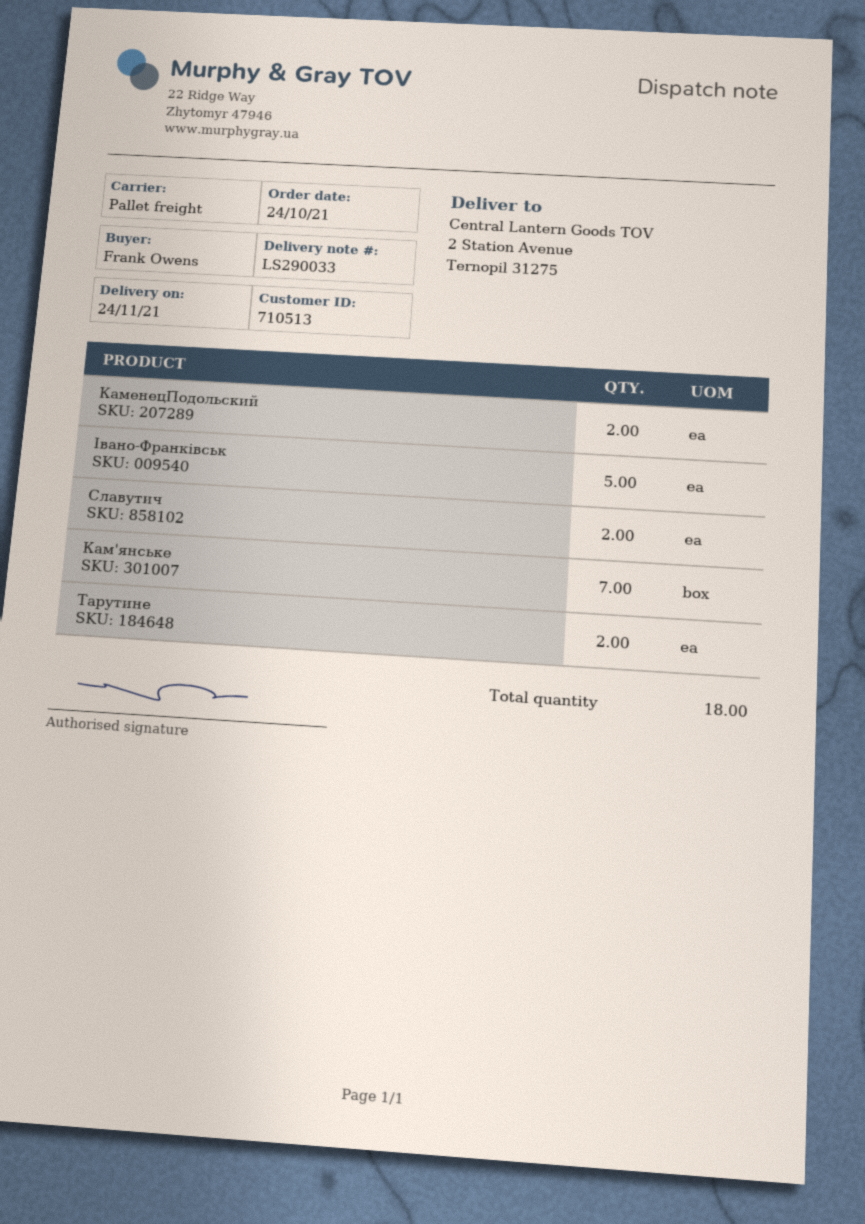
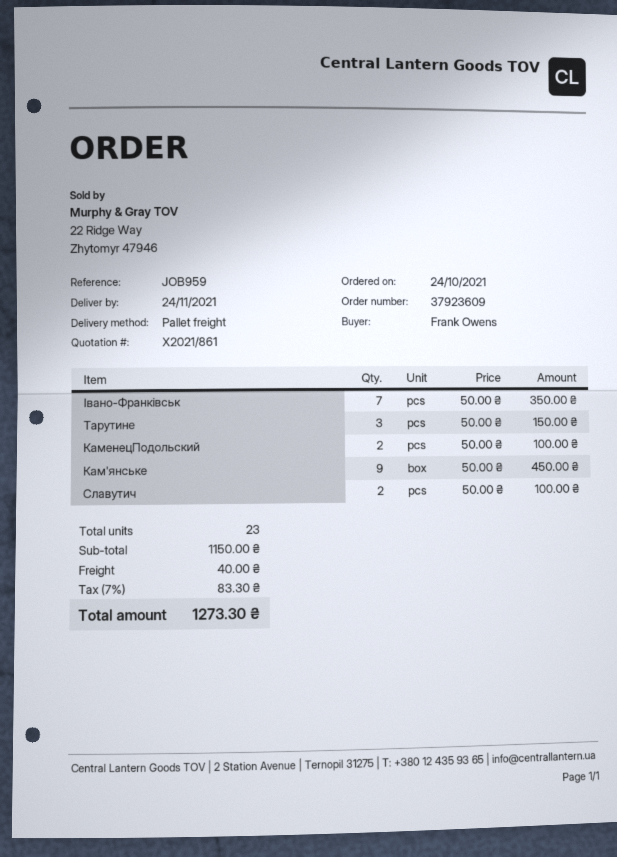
Івано-Франківськ: 5 -> 7
Кам'янське: 7 -> 9
Тарутине: 2 -> 3
total quantity: 18 -> 23

